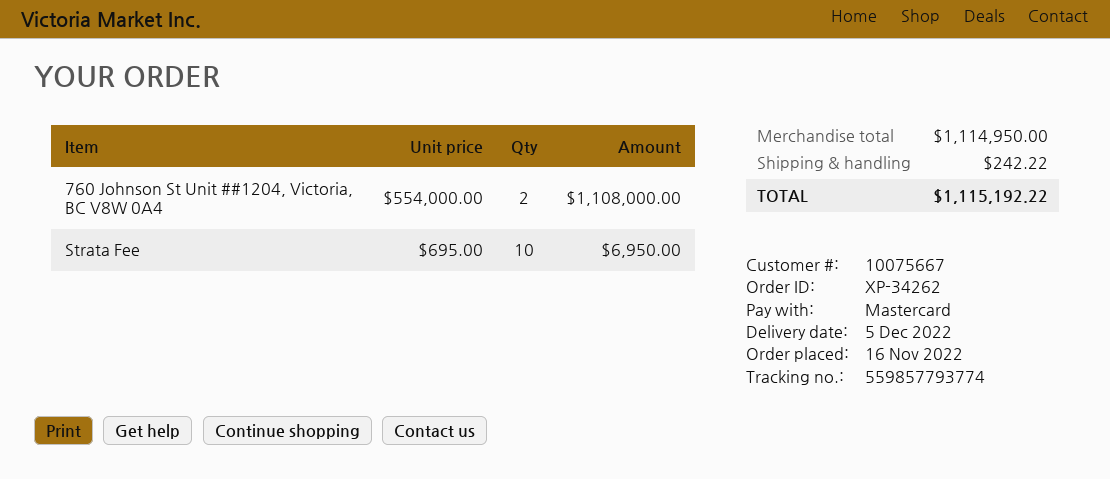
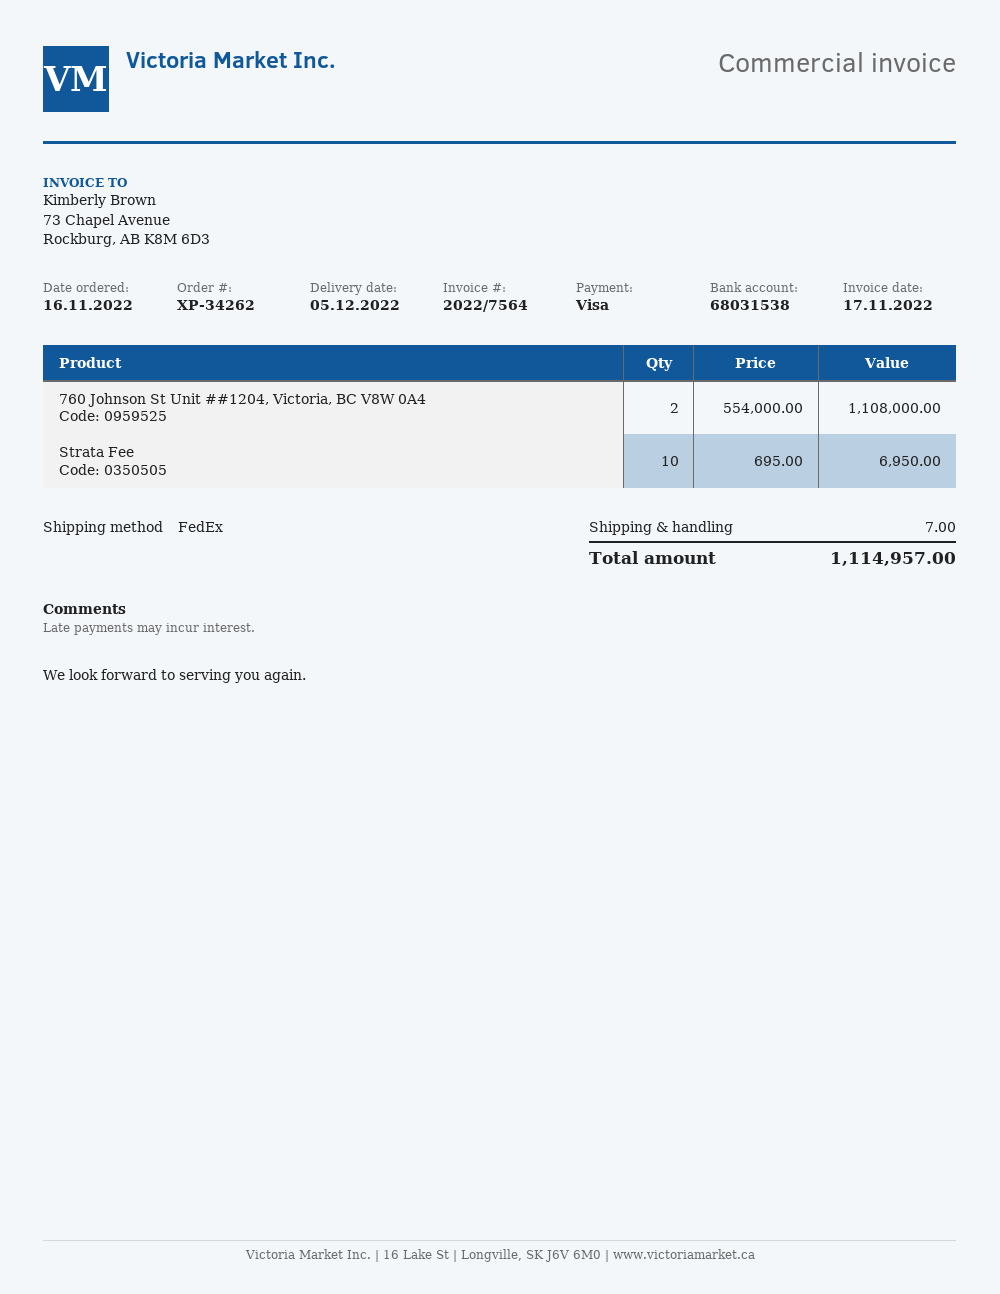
payment method: Mastercard -> Visa
shipping: 242.22 -> 7.00
total: 1115192.22 -> 1114957.00

